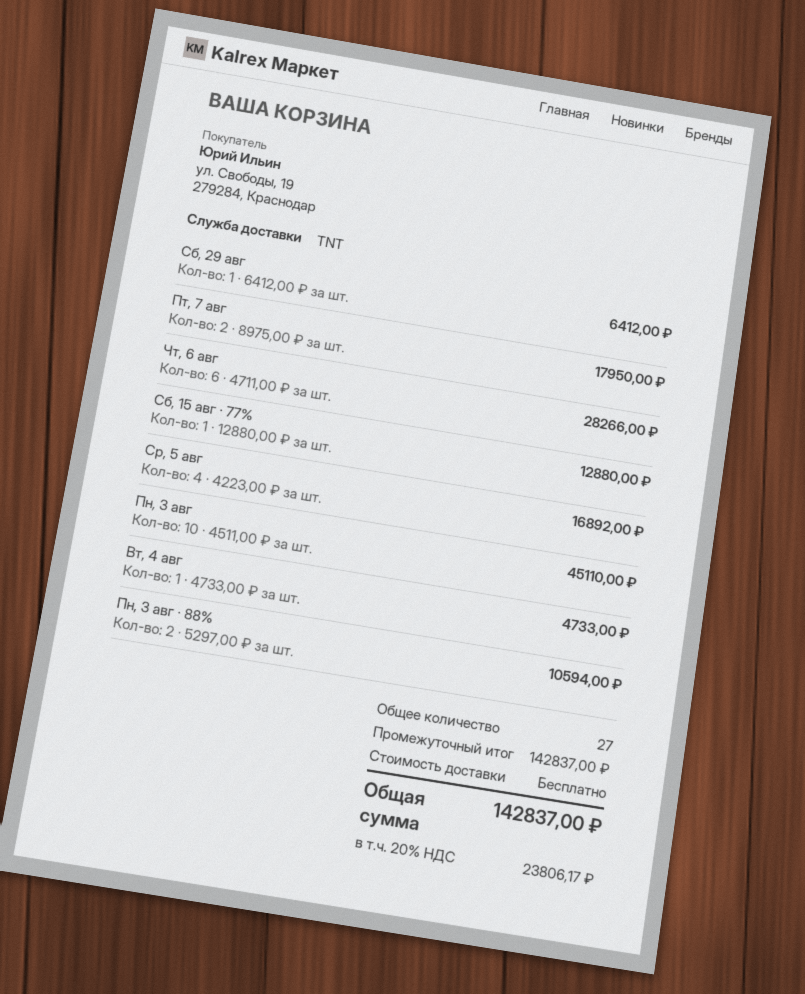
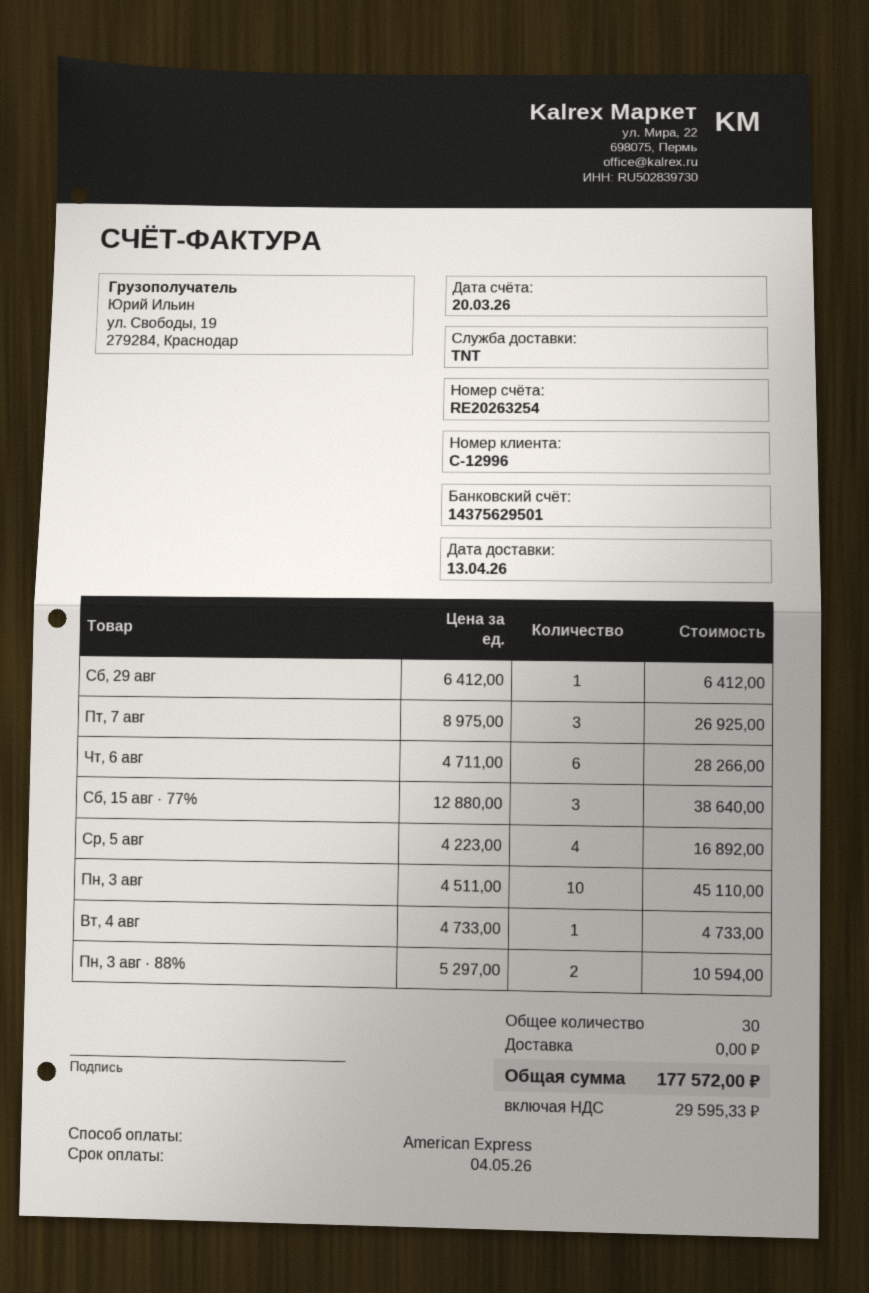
Пт, 7 авг: 2 x 8975.00 = 17950.00 -> 3 x 8975.00 = 26925.00
Сб, 15 авг · 77%: 1 x 12880.00 = 12880.00 -> 3 x 12880.00 = 38640.00
total quantity: 27 -> 30
tax: 23806.17 -> 29595.33
total: 142837.00 -> 177572.00

